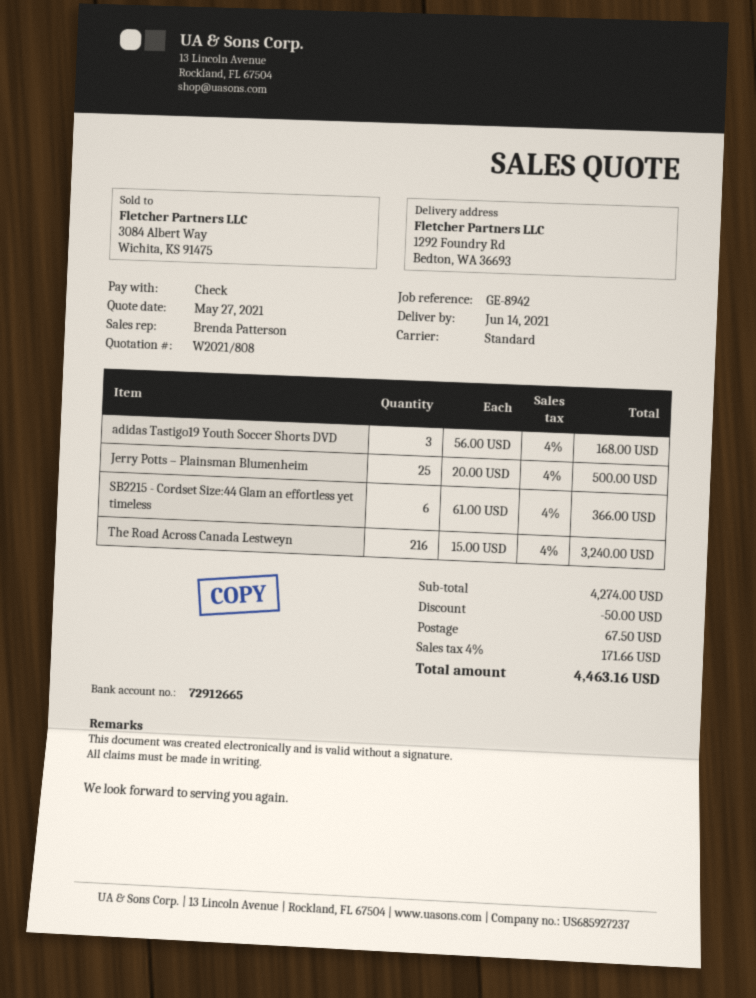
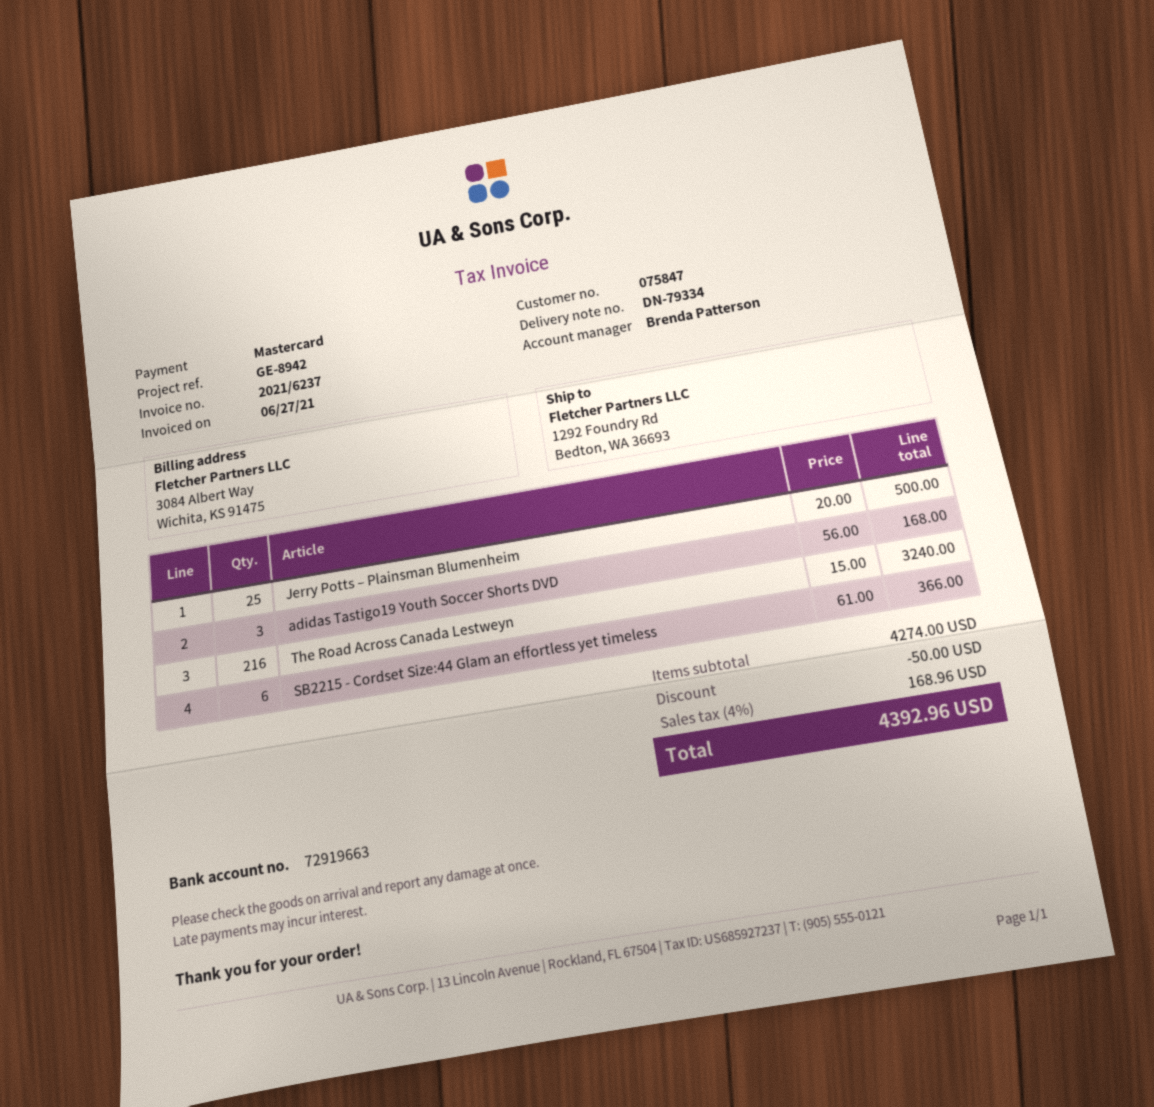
payment method: cheque -> Mastercard
bank account: 72912665 -> 72919663
shipping: 67.50 -> none
tax: 4% = 171.66 -> 4% = 168.96
total: 4463.16 -> 4392.96

